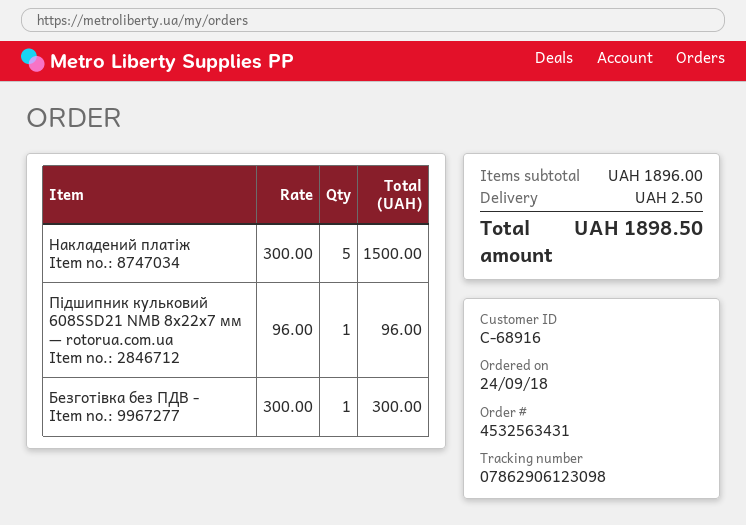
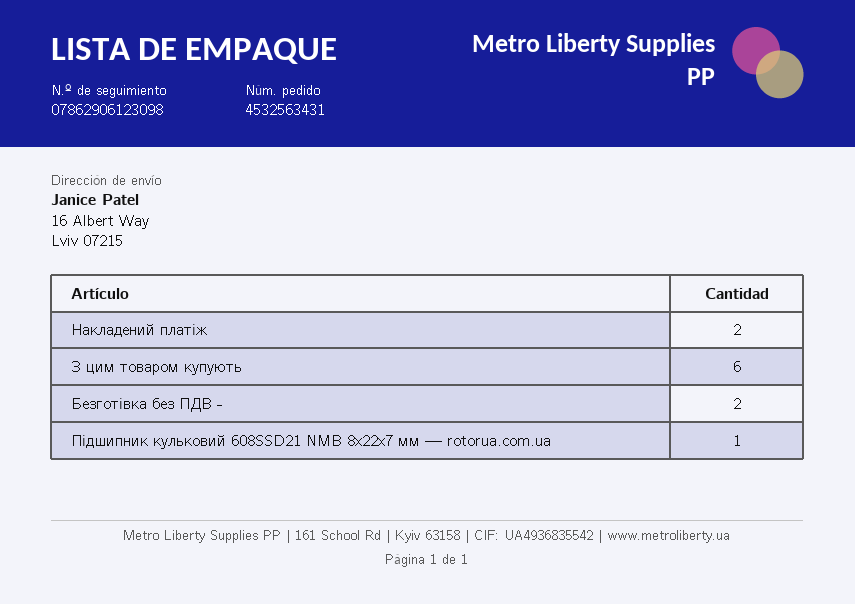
Накладений платіж: 5 -> 2
Безготівка без ПДВ -: 1 -> 2
З цим товаром купують: none -> 6

